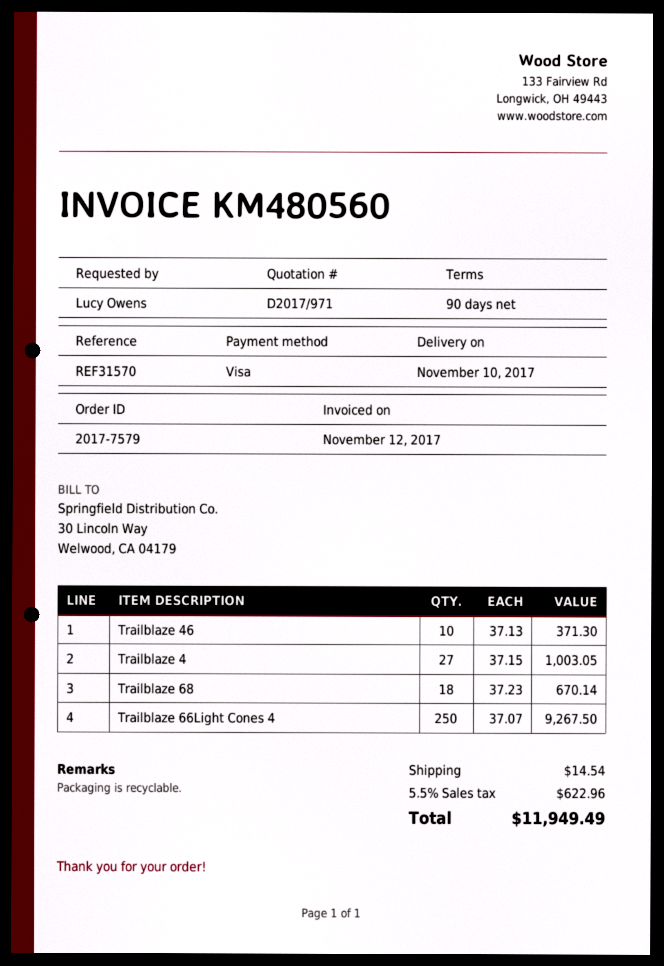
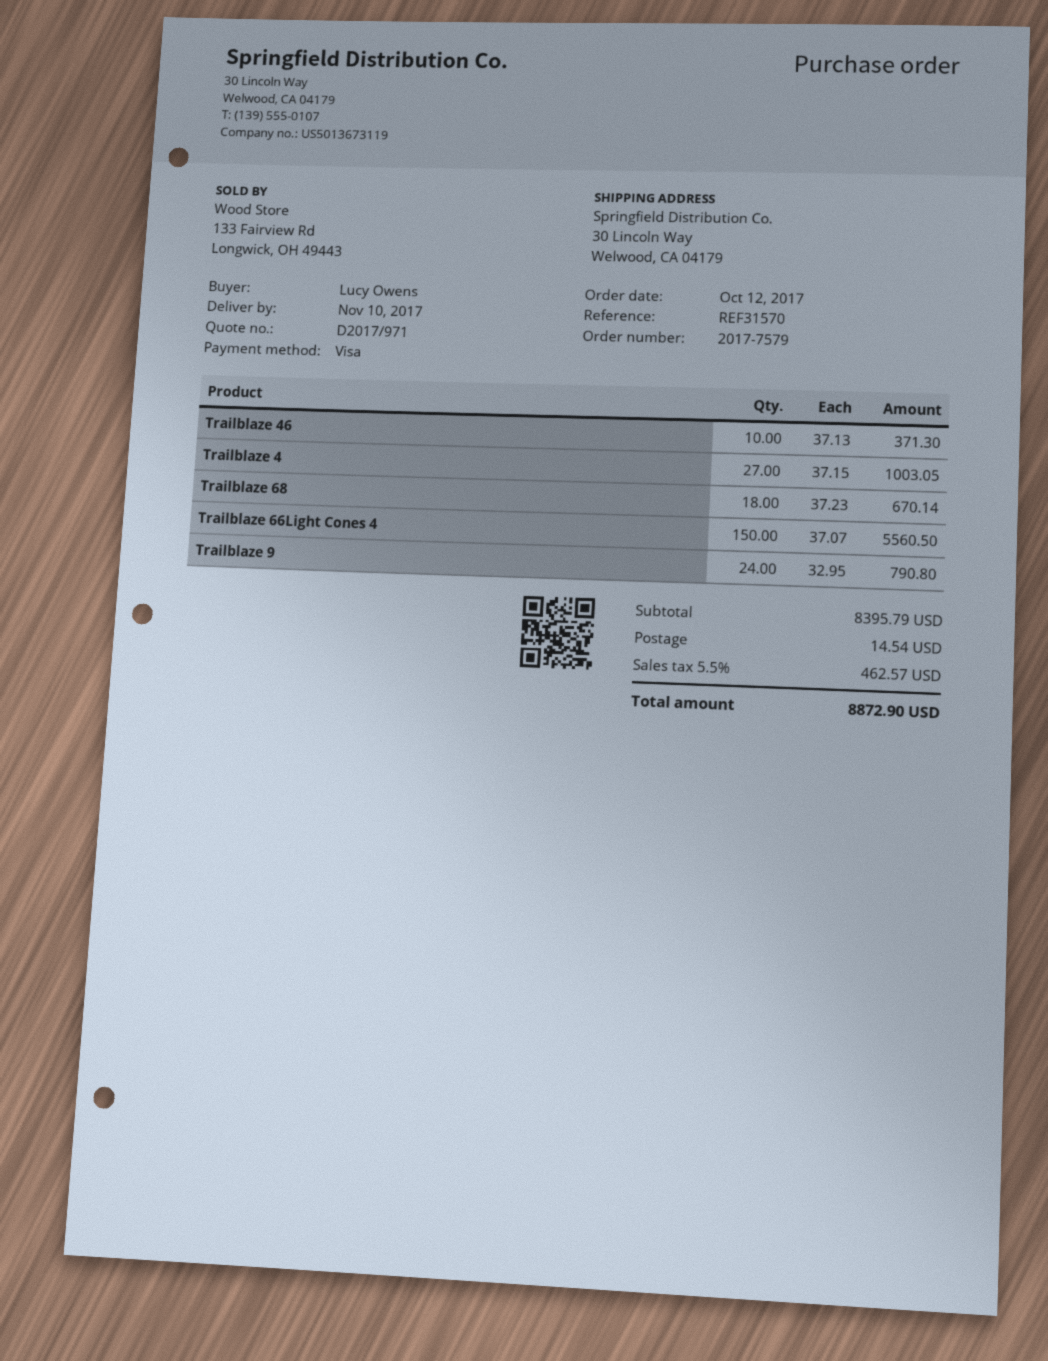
Trailblaze 66Light Cones 4: 250 x 37.07 = 9267.50 -> 150 x 37.07 = 5560.50
Trailblaze 9: none -> 24 x 32.95 = 790.80
tax: 5.5% = 622.96 -> 5.5% = 462.57
total: 11949.49 -> 8872.90

